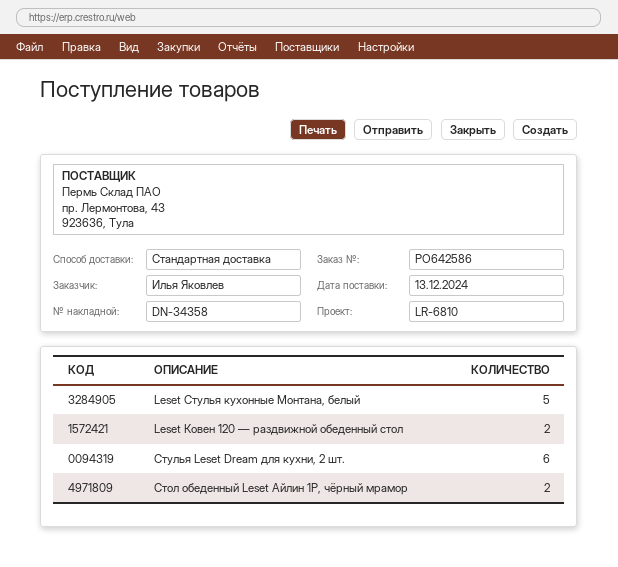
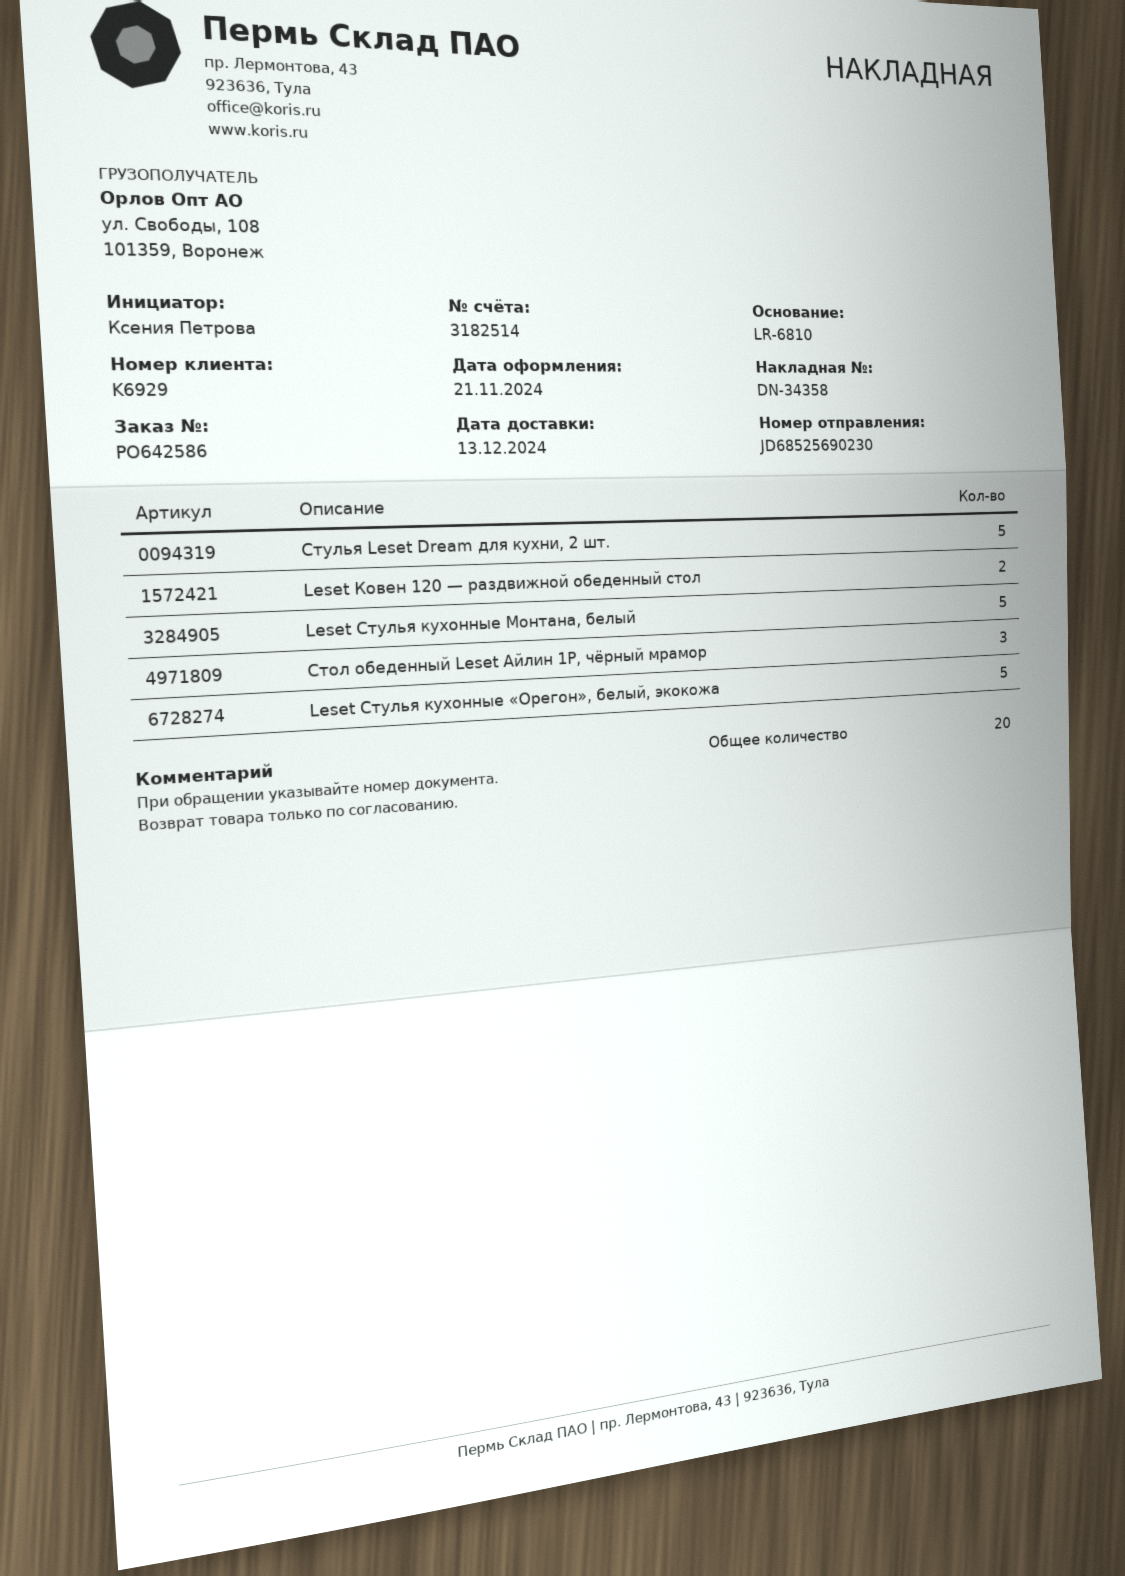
ordered by: Илья Яковлев -> Ксения Петрова
Стулья Leset Dream для кухни, 2 шт.: 6 -> 5
Стол обеденный Leset Айлин 1Р, чёрный мрамор: 2 -> 3
Leset Стулья кухонные «Орегон», белый, экокожа: none -> 5

